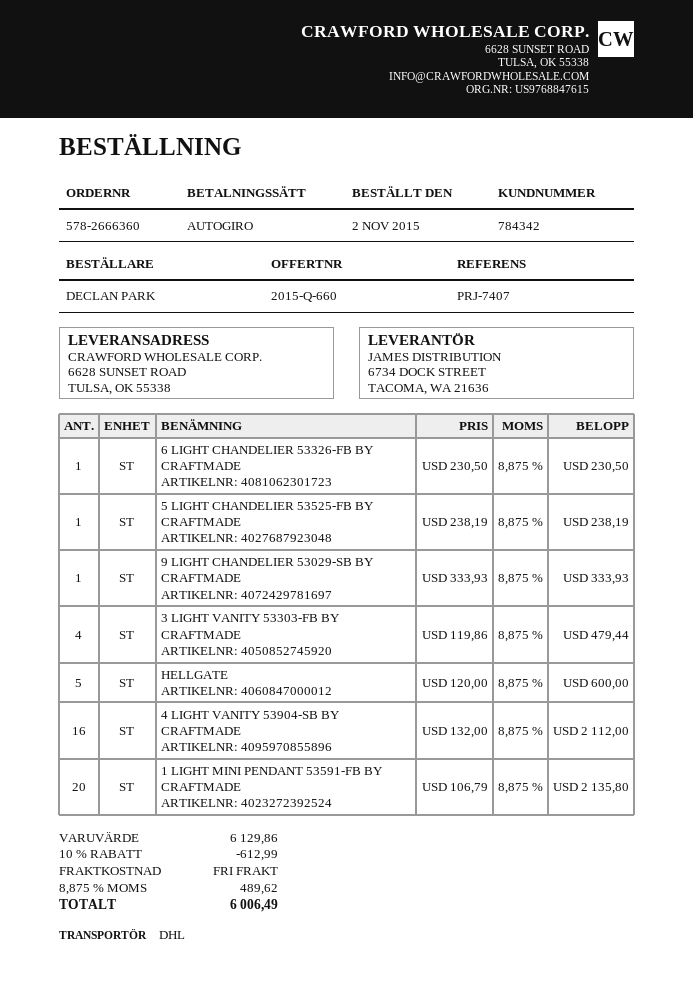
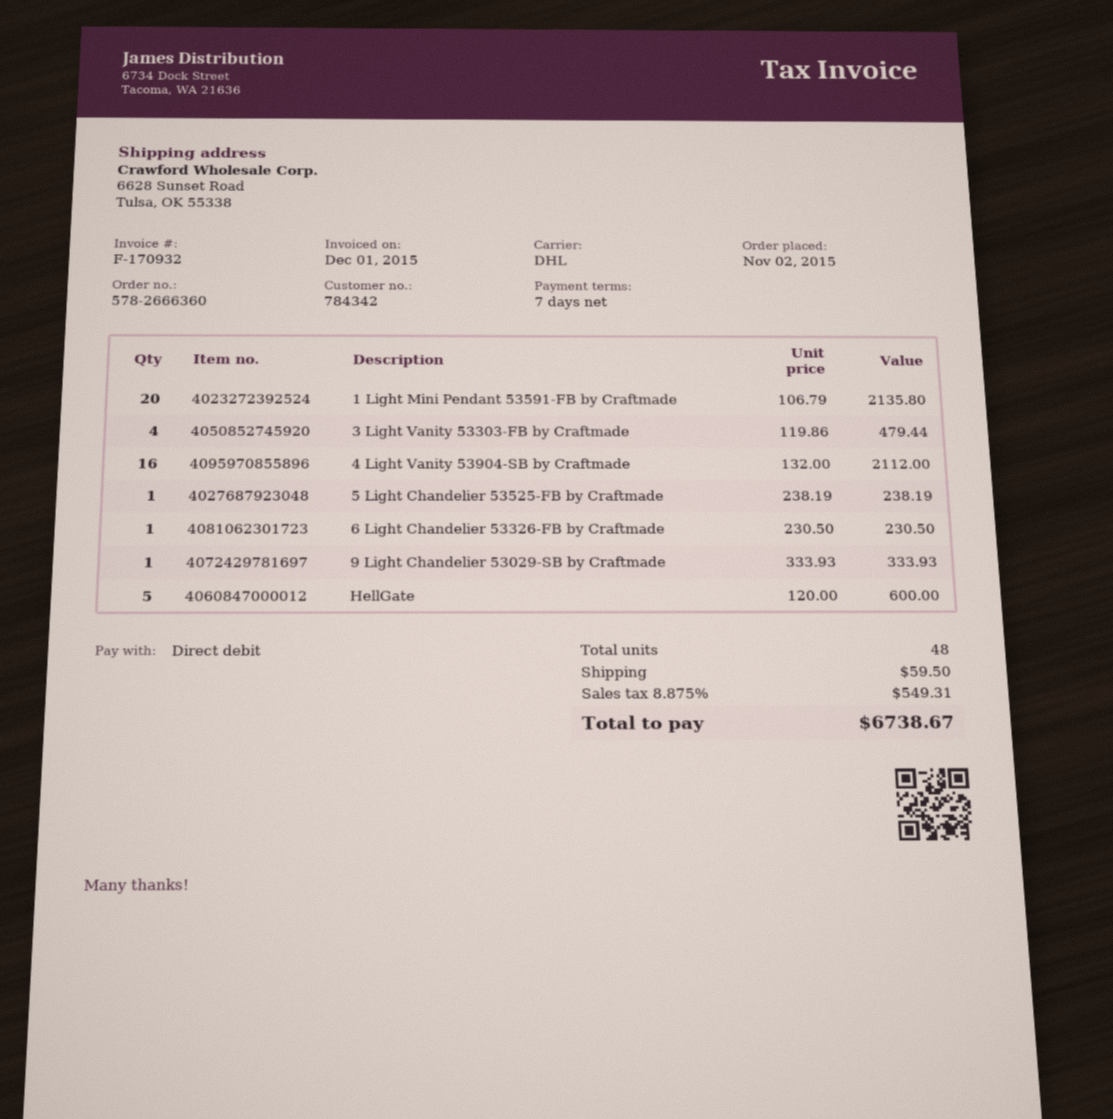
discount: 10% = 612.99 -> none
shipping: 0.00 -> 59.50
tax: 8.875% = 489.62 -> 8.875% = 549.31
total: 6006.49 -> 6738.67

